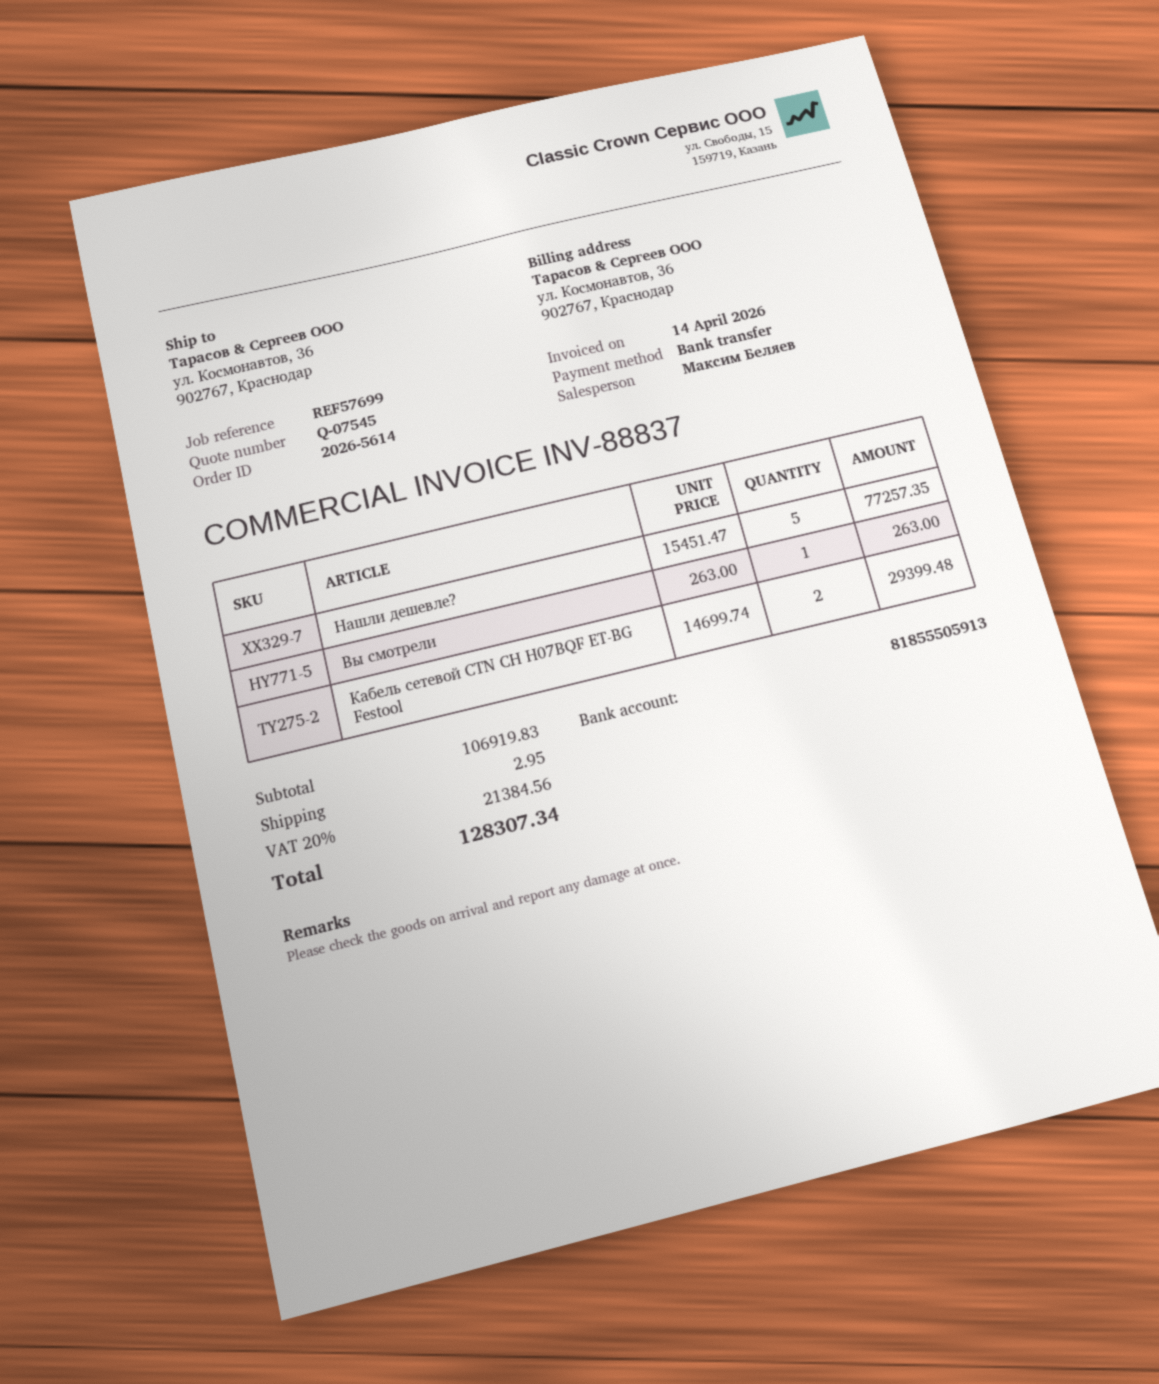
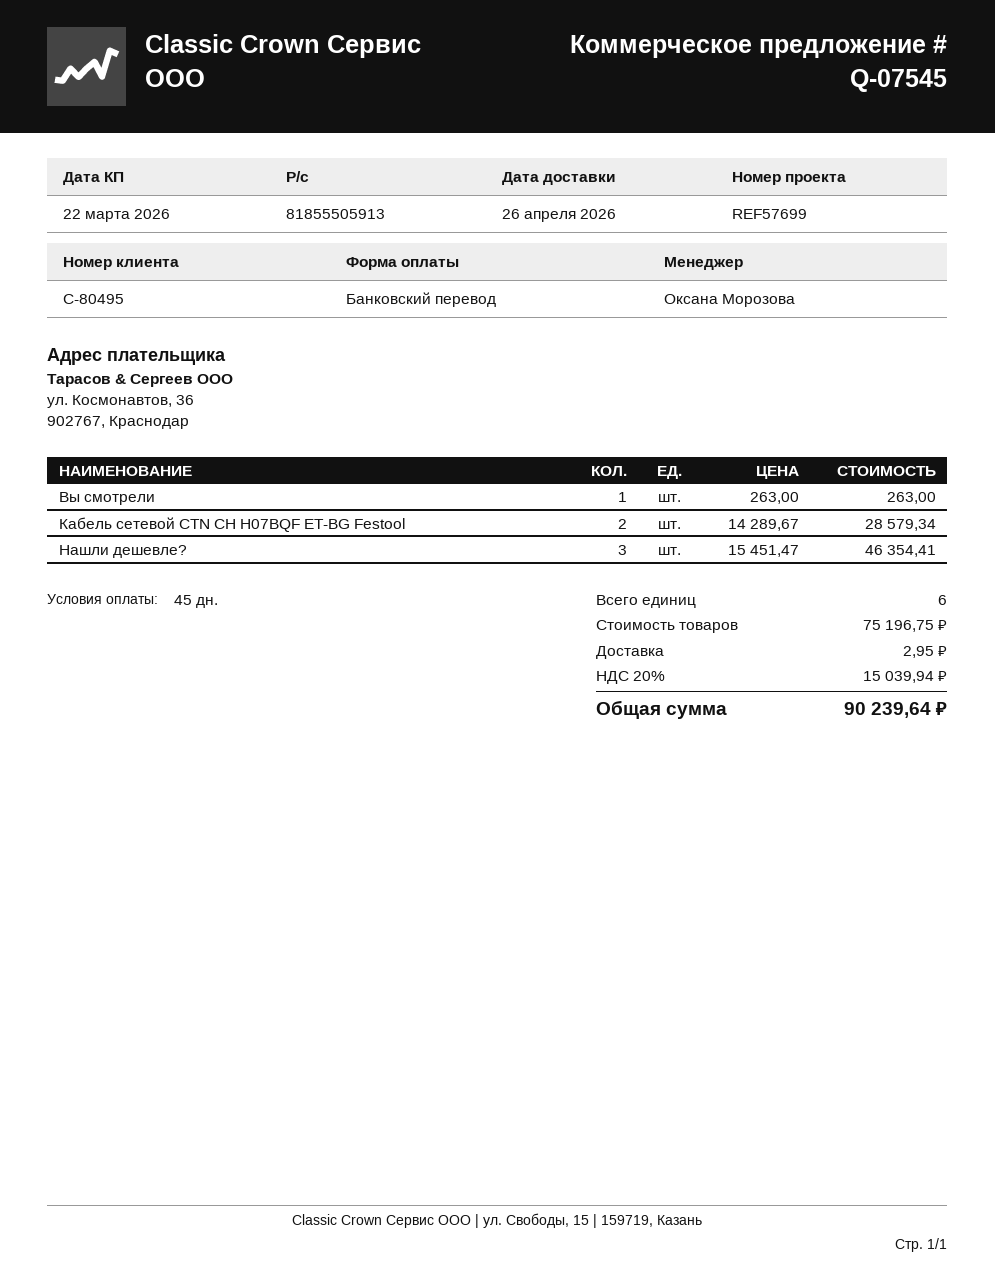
sales rep: Максим Беляев -> Оксана Морозова
Нашли дешевле?: 5 x 15451.47 = 77257.35 -> 3 x 15451.47 = 46354.41
Кабель сетевой CTN CH H07BQF ET-BG Festool: 2 x 14699.74 = 29399.48 -> 2 x 14289.67 = 28579.34
subtotal: 106919.83 -> 75196.75
tax: 20% = 21384.56 -> 20% = 15039.94
total: 128307.34 -> 90239.64

